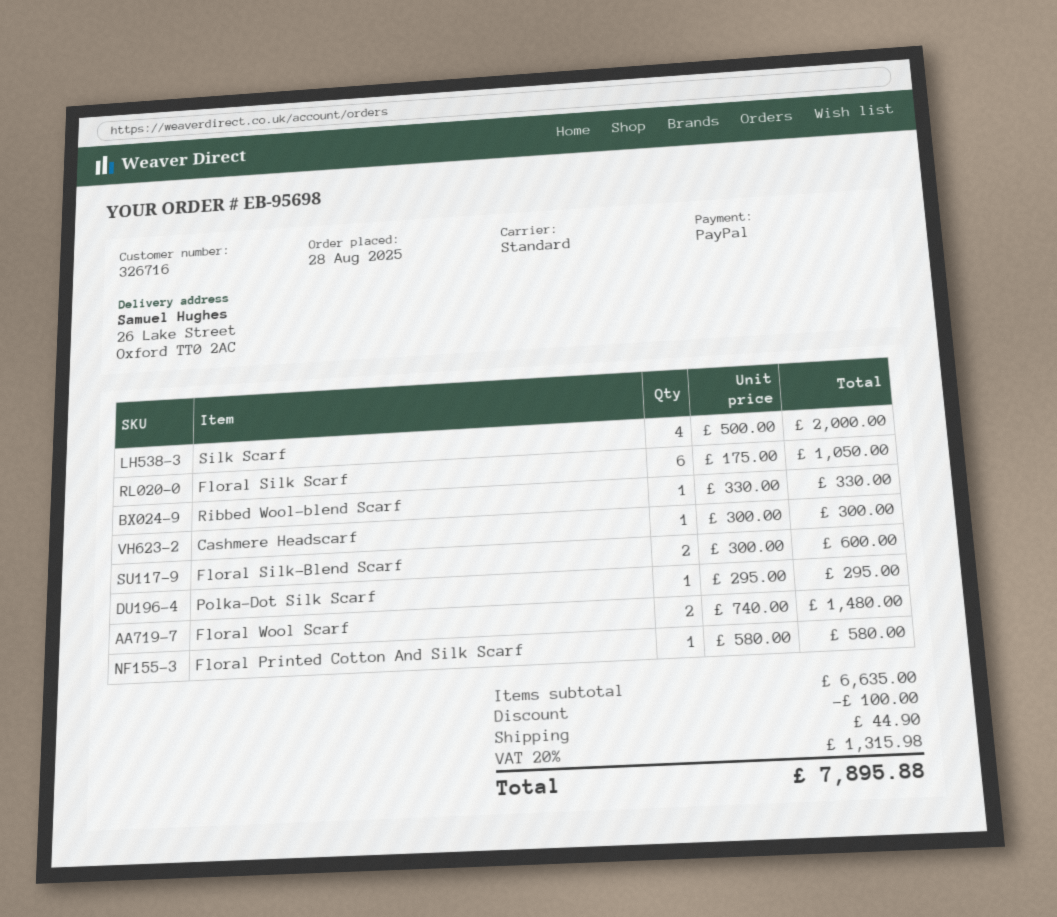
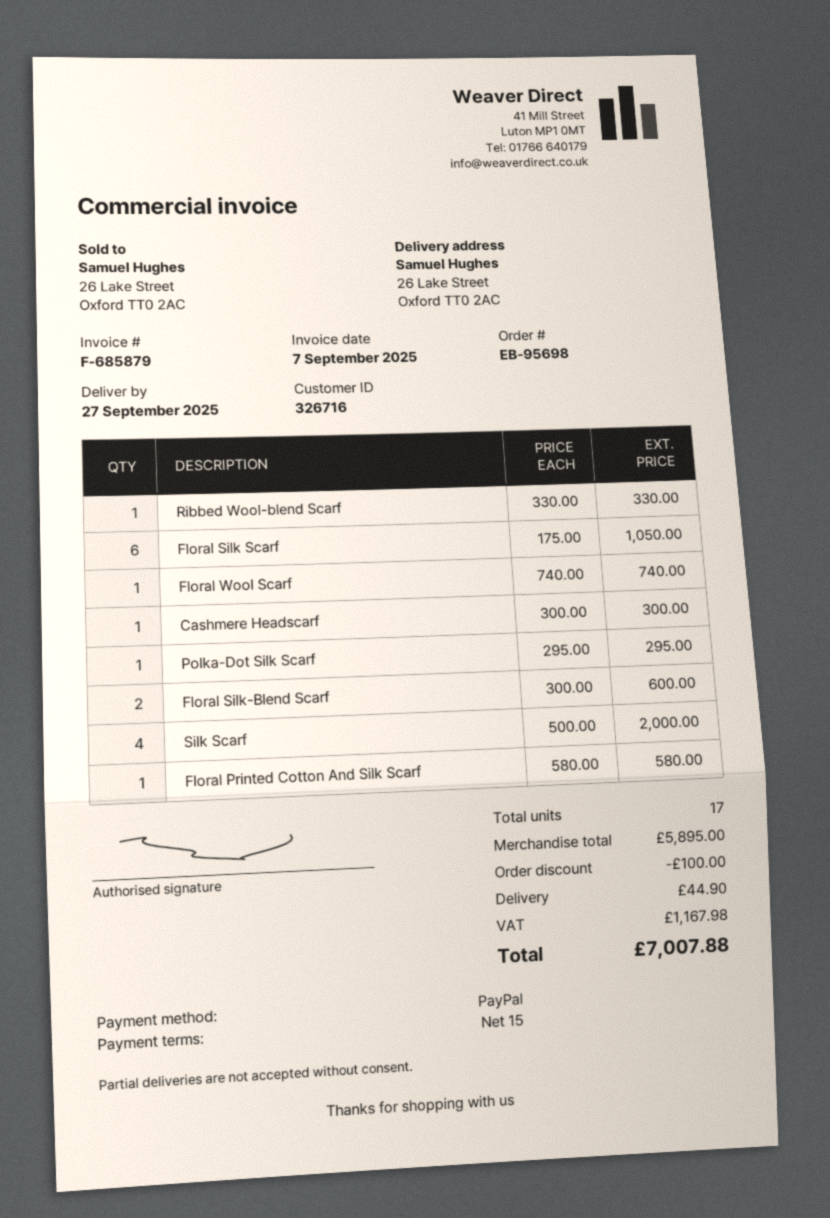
Floral Wool Scarf: 2 x 740.00 = 1480.00 -> 1 x 740.00 = 740.00
subtotal: 6635.00 -> 5895.00
tax: 1315.98 -> 1167.98
total: 7895.88 -> 7007.88

